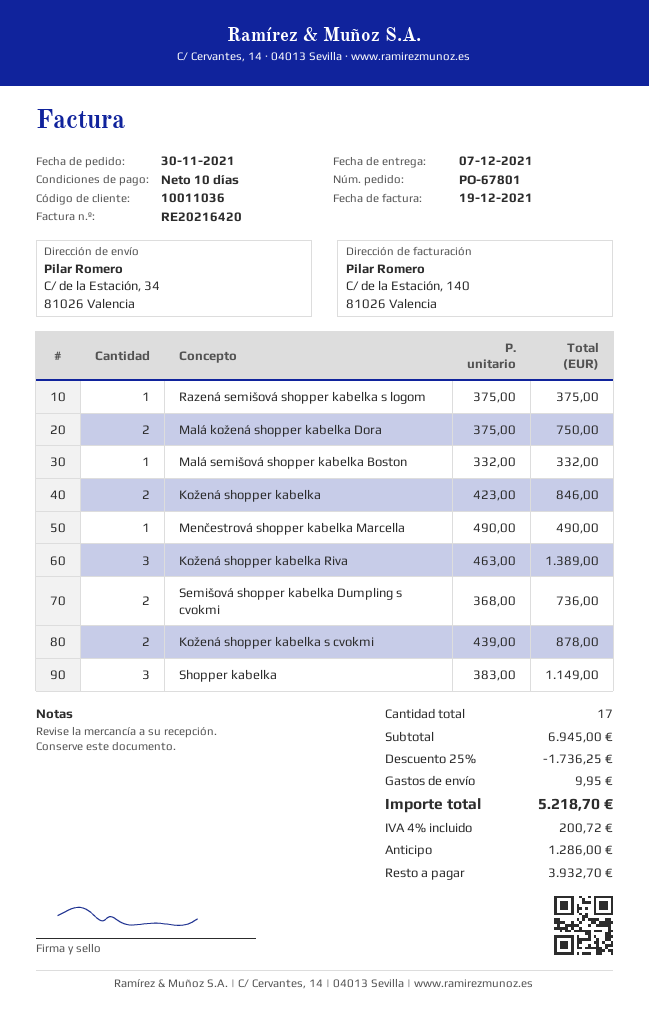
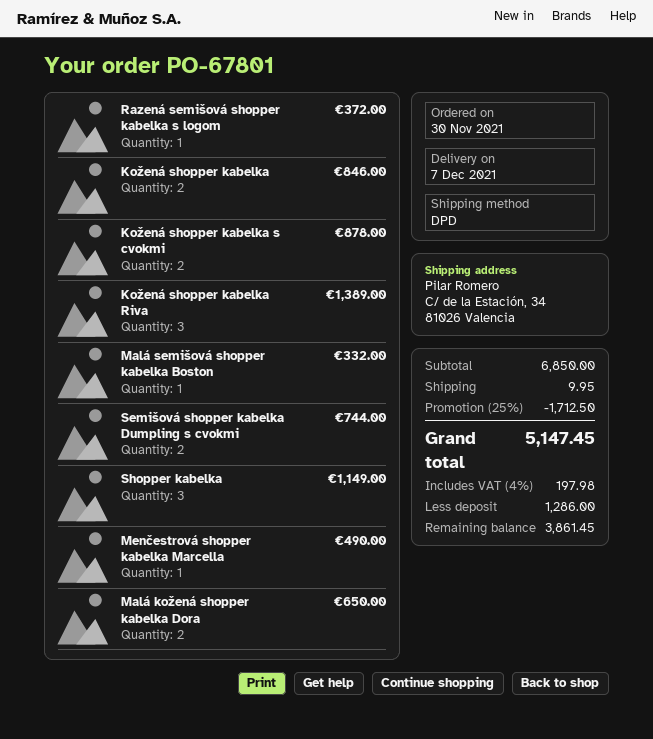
Razená semišová shopper kabelka s logom: 1 for 375.00 -> 1 for 372.00
Malá kožená shopper kabelka Dora: 2 for 750.00 -> 2 for 650.00
Semišová shopper kabelka Dumpling s cvokmi: 2 for 736.00 -> 2 for 744.00
subtotal: 6945.00 -> 6850.00
discount: 25% = 1736.25 -> 25% = 1712.50
tax: 4% = 200.72 -> 4% = 197.98
total: 5218.70 -> 5147.45
balance: 3932.70 -> 3861.45

